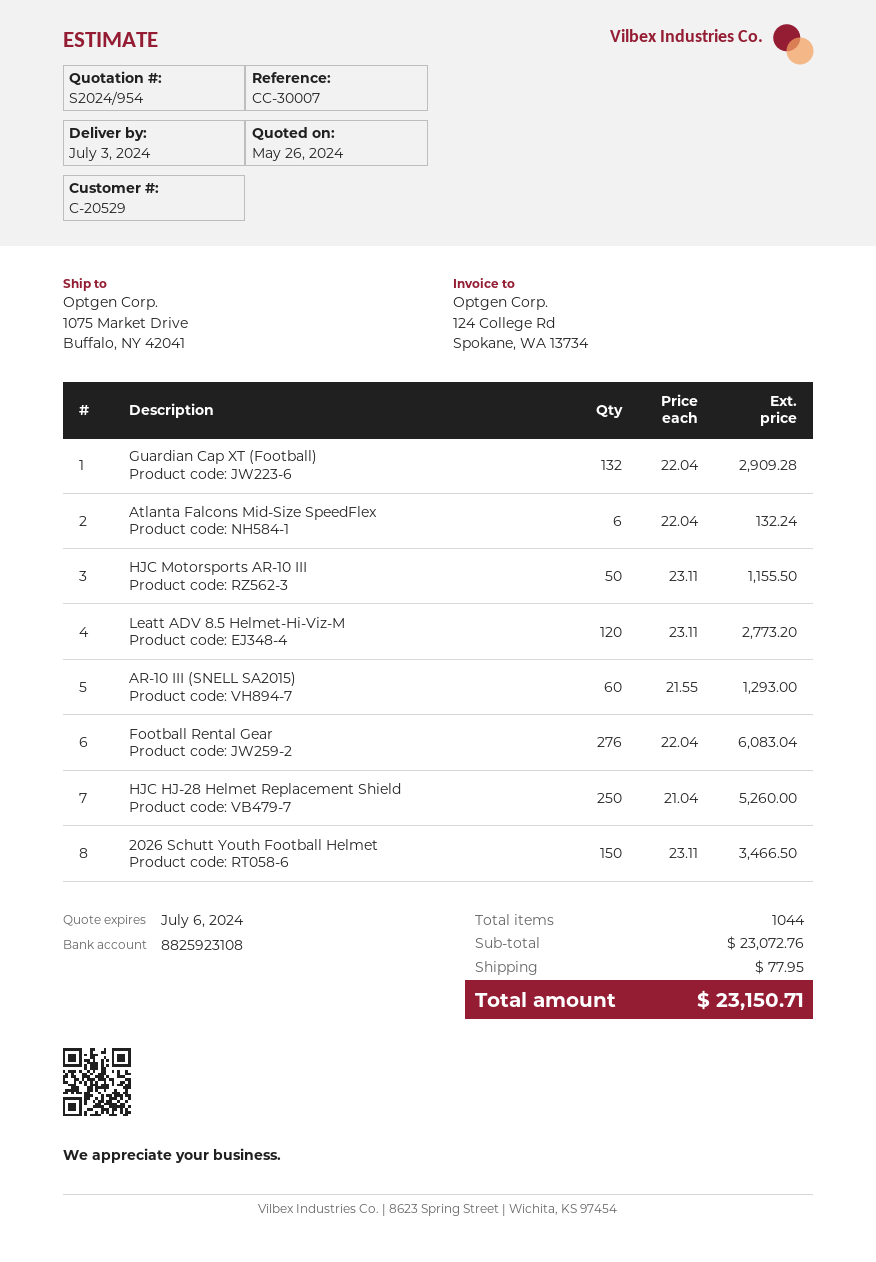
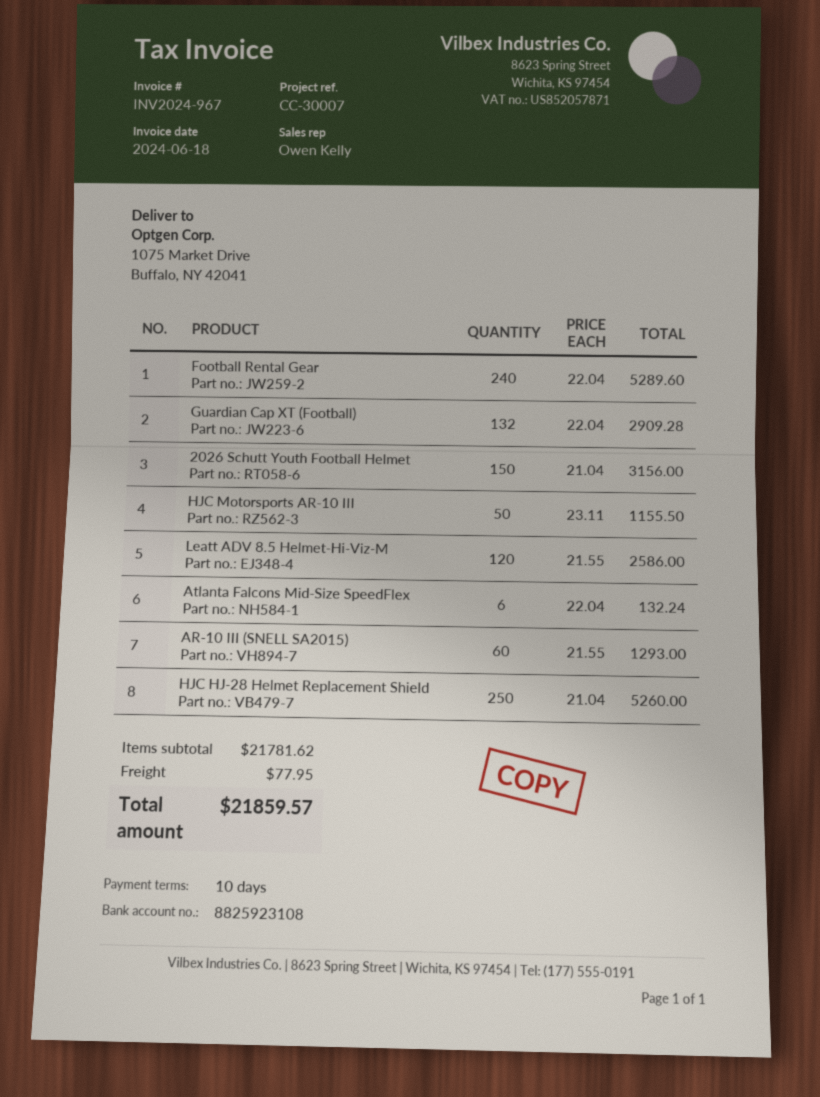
Leatt ADV 8.5 Helmet-Hi-Viz-M: 120 x 23.11 = 2773.20 -> 120 x 21.55 = 2586.00
Football Rental Gear: 276 x 22.04 = 6083.04 -> 240 x 22.04 = 5289.60
2026 Schutt Youth Football Helmet: 150 x 23.11 = 3466.50 -> 150 x 21.04 = 3156.00
subtotal: 23072.76 -> 21781.62
total: 23150.71 -> 21859.57

